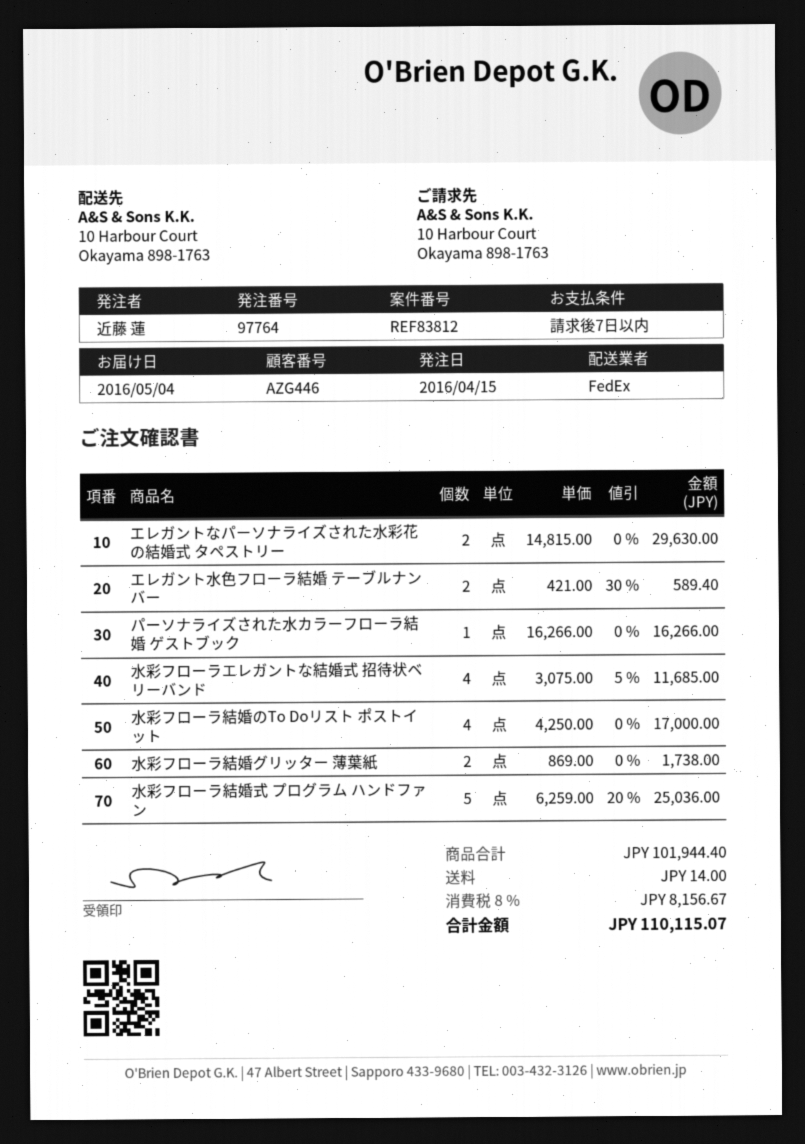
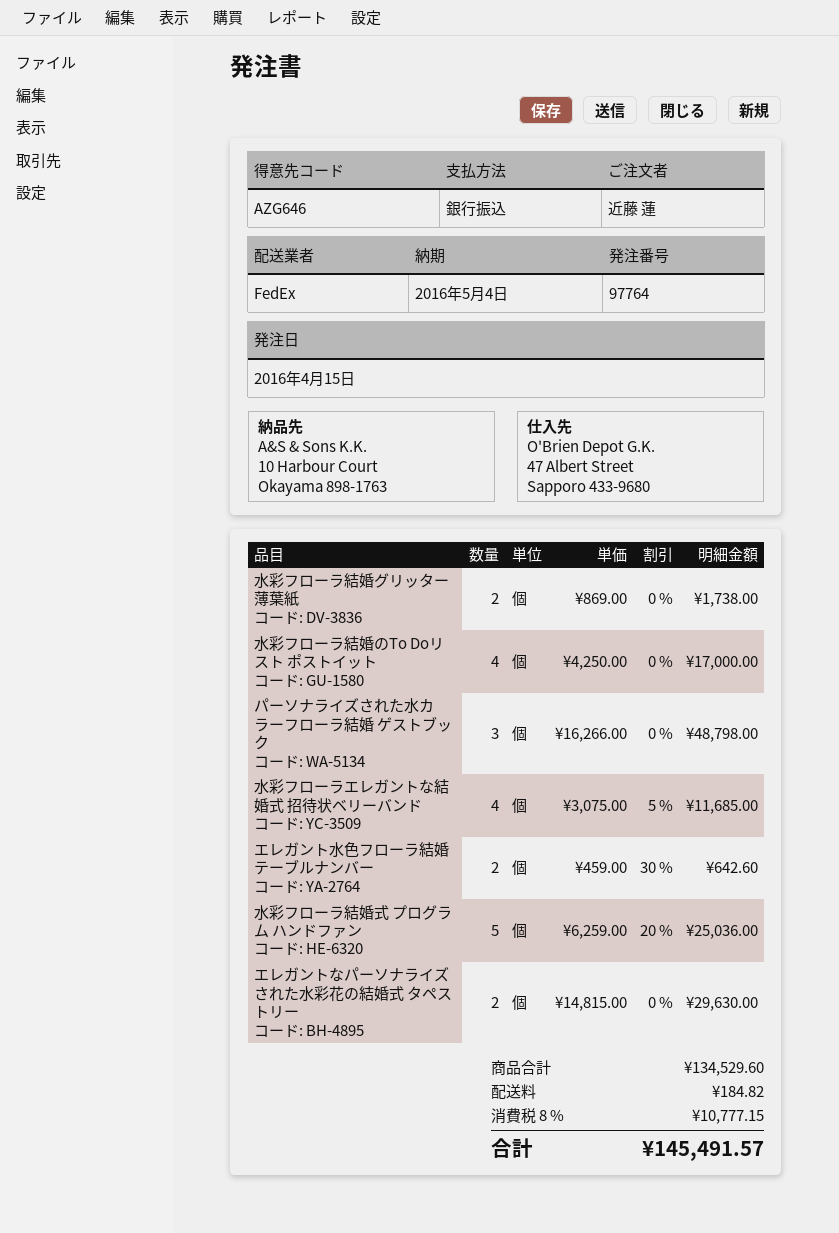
customer number: AZG446 -> AZG646
エレガント水色フローラ結婚 テーブルナンバー: 2 x 421.00 - 30% = 589.40 -> 2 x 459.00 - 30% = 642.60
パーソナライズされた水カラーフローラ結婚 ゲストブック: 1 x 16266.00 = 16266.00 -> 3 x 16266.00 = 48798.00
subtotal: 101944.40 -> 134529.60
shipping: 14.00 -> 184.82
tax: 8% = 8156.67 -> 8% = 10777.15
total: 110115.07 -> 145491.57

